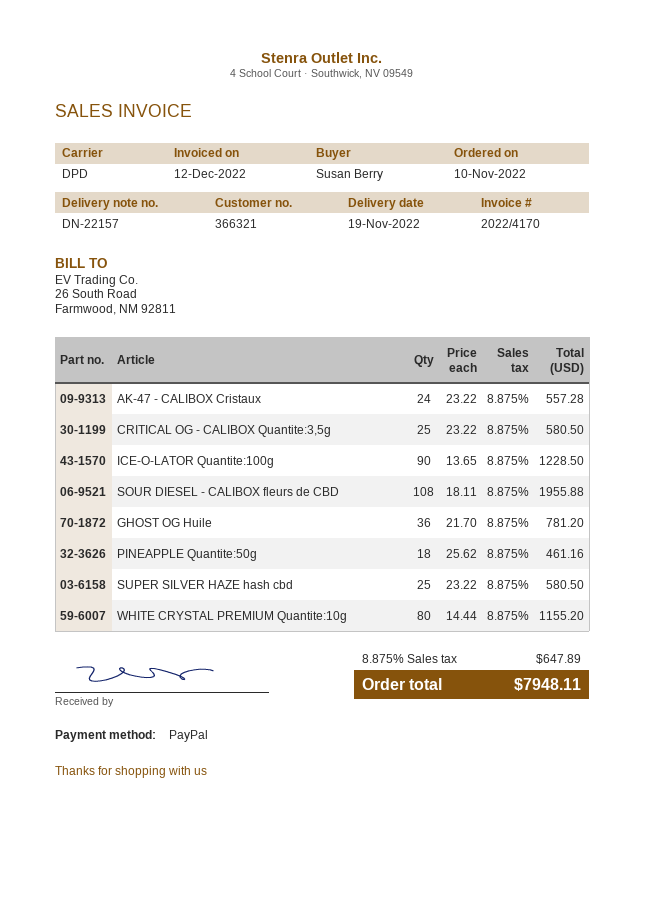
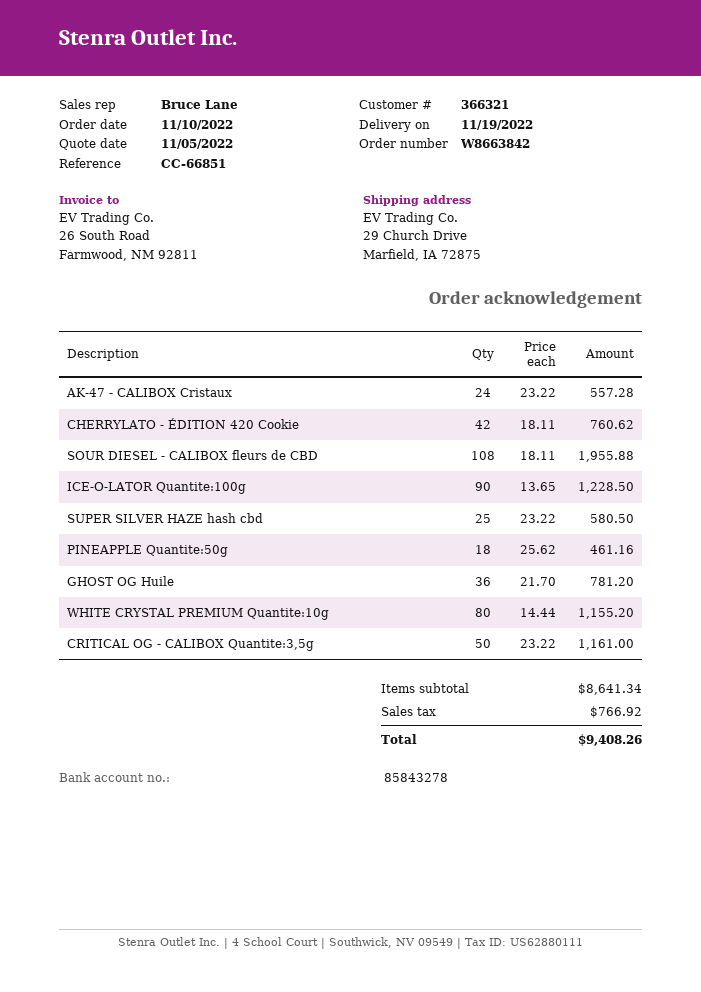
CRITICAL OG - CALIBOX Quantite:3,5g: 25 x 23.22 = 580.50 -> 50 x 23.22 = 1161.00
CHERRYLATO - ÉDITION 420 Cookie: none -> 42 x 18.11 = 760.62
tax: 647.89 -> 766.92
total: 7948.11 -> 9408.26

